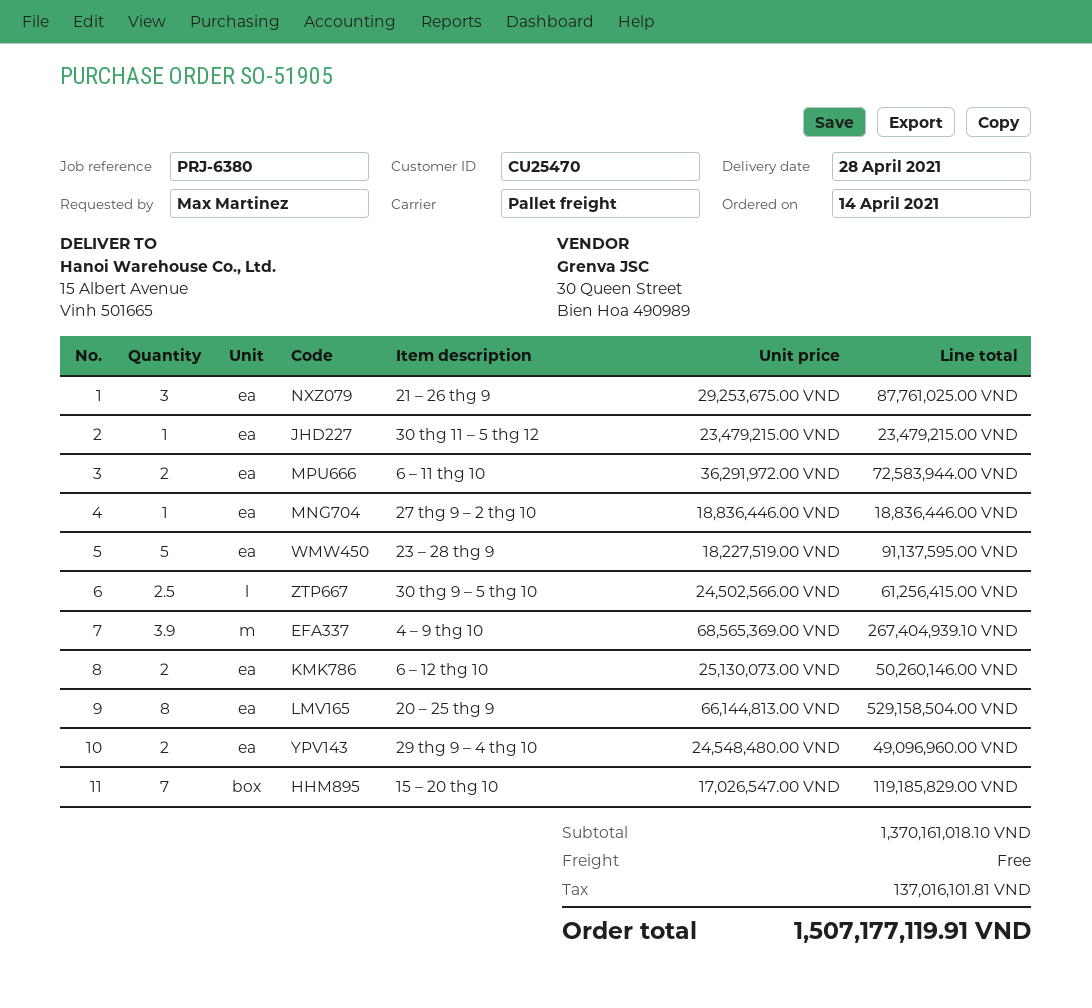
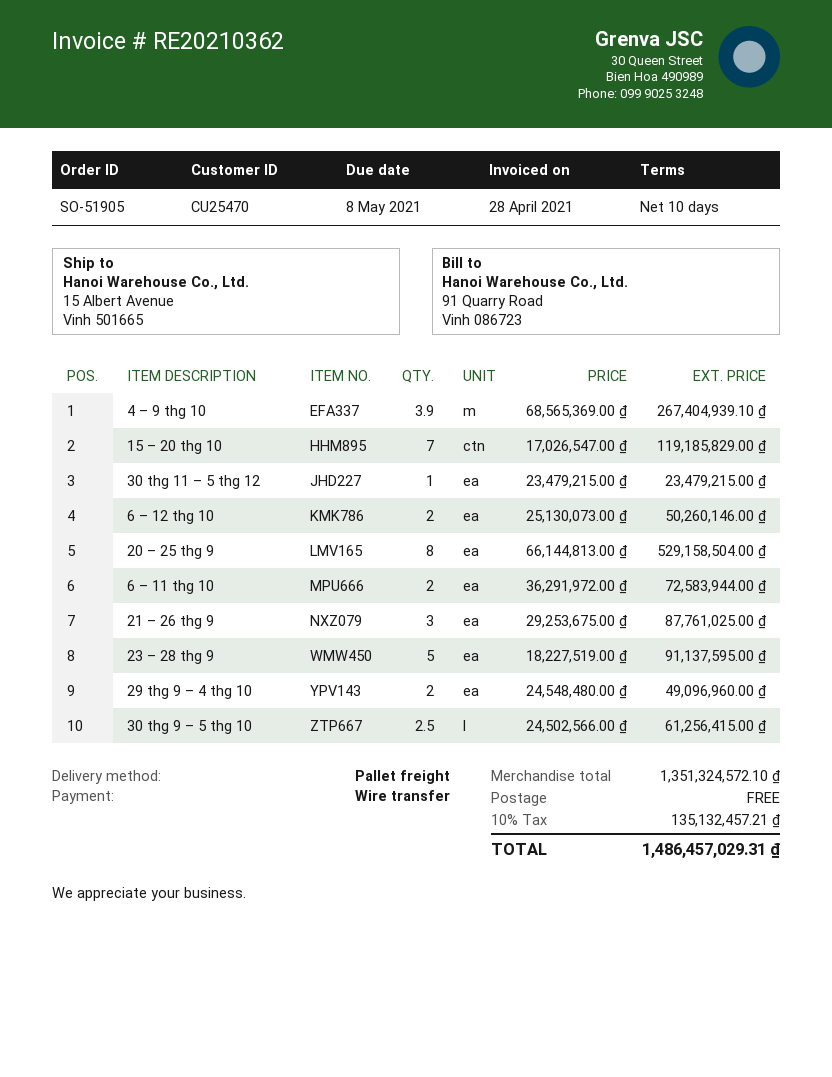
27 thg 9 – 2 thg 10: 1 x 18836446.00 = 18836446.00 -> none
subtotal: 1370161018.10 -> 1351324572.10
tax: 137016101.81 -> 135132457.21
total: 1507177119.91 -> 1486457029.31

